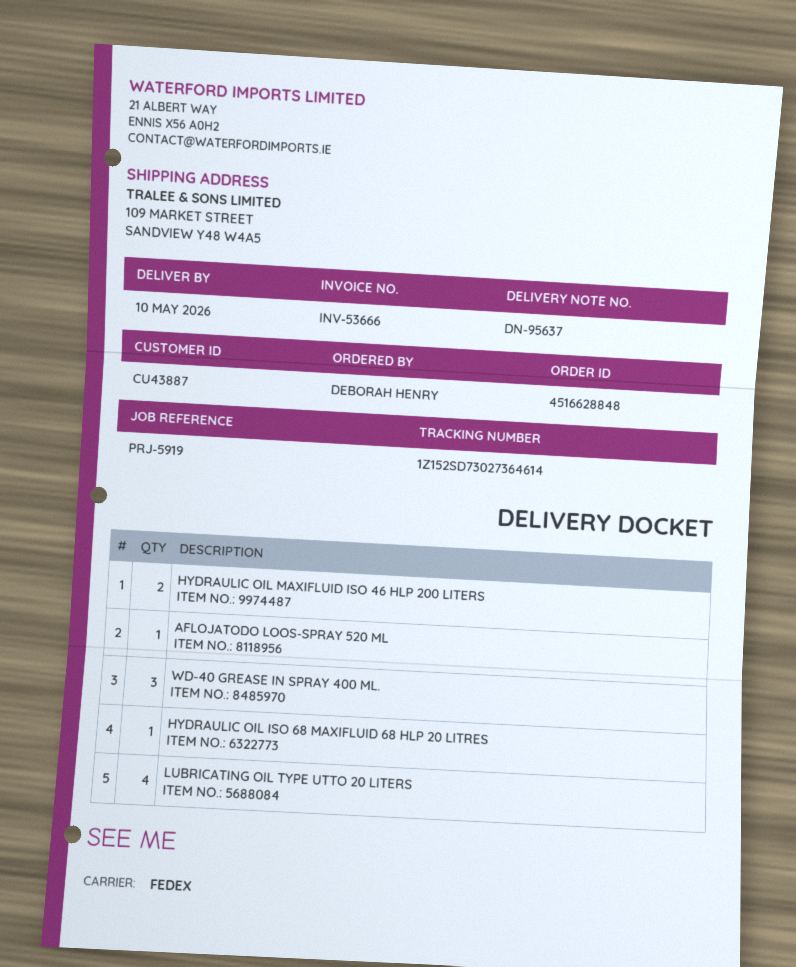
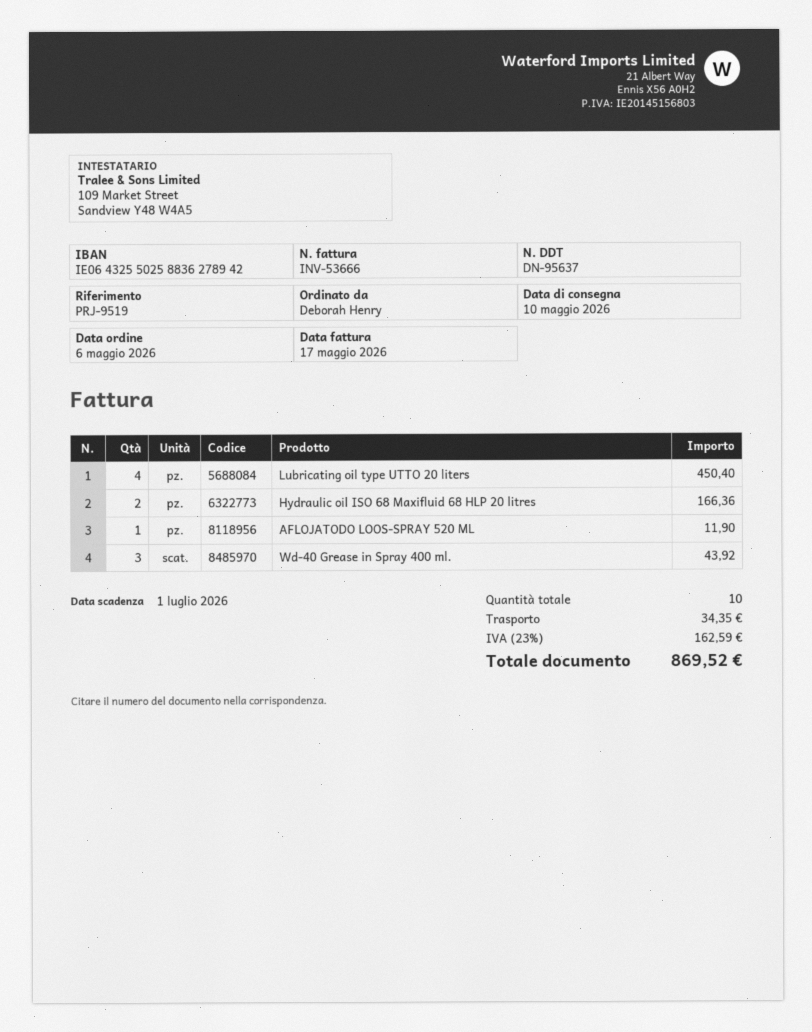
reference: PRJ-5919 -> PRJ-9519
HYDRAULIC OIL MAXIFLUID ISO 46 HLP 200 LITERS: 2 -> none
HYDRAULIC OIL ISO 68 MAXIFLUID 68 HLP 20 LITRES: 1 -> 2

